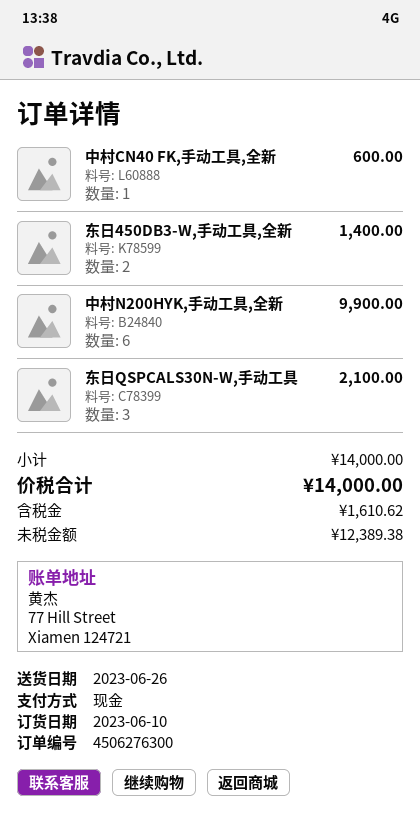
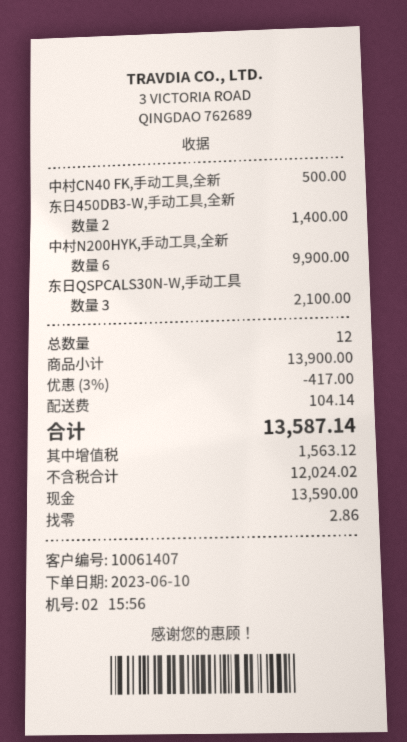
中村CN40 FK,手动工具,全新: 1 for 600.00 -> 1 for 500.00
subtotal: 14000.00 -> 13900.00
discount: none -> 3% = 417.00
shipping: none -> 104.14
net: 12389.38 -> 12024.02
tax: 1610.62 -> 1563.12
total: 14000.00 -> 13587.14

